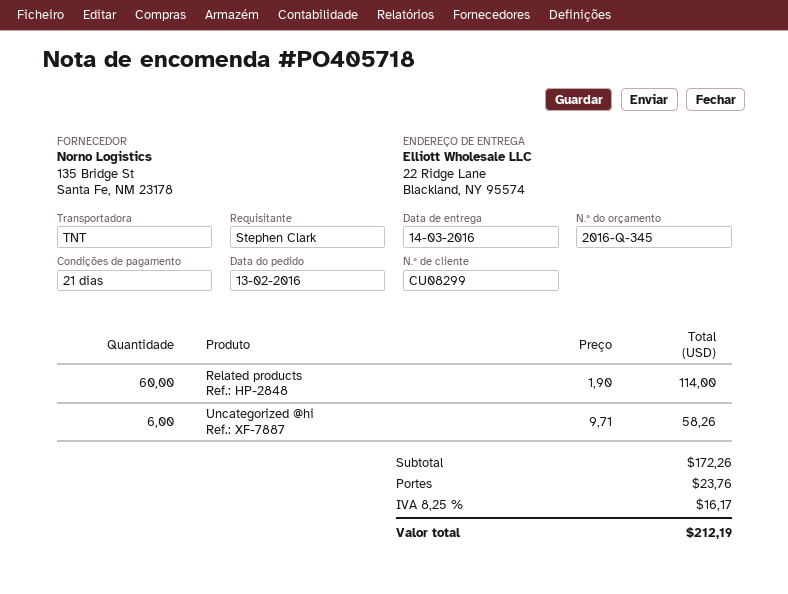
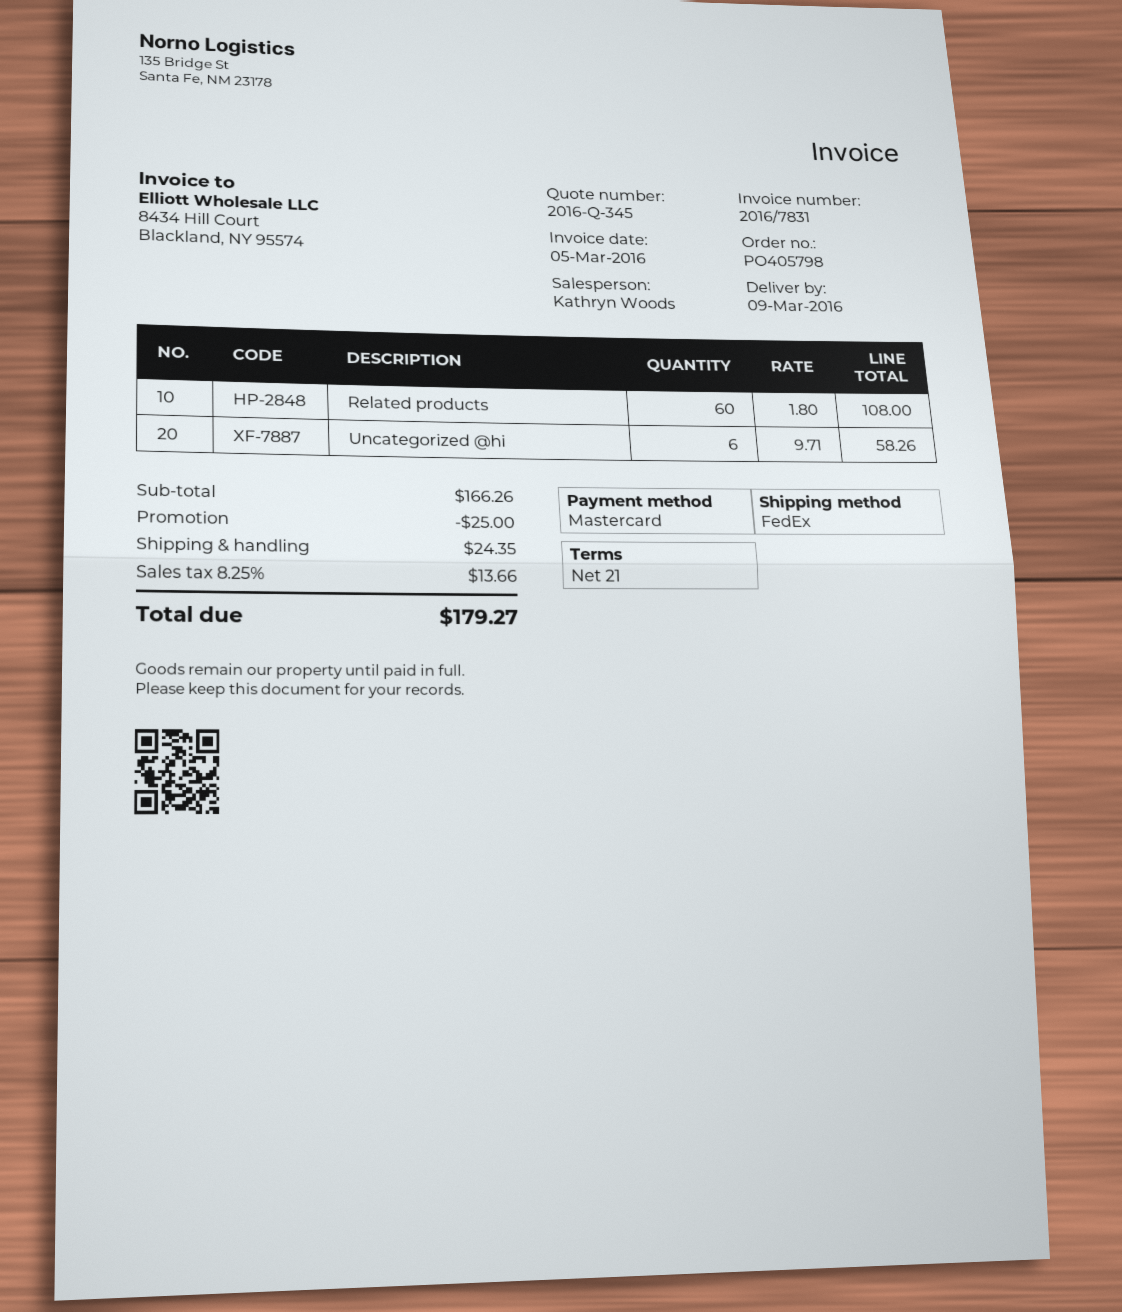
order number: PO405718 -> PO405798
delivery date: 2016-03-14 -> 2016-03-09
shipping method: TNT -> FedEx
Related products: 60 x 1.90 = 114.00 -> 60 x 1.80 = 108.00
subtotal: 172.26 -> 166.26
discount: none -> 25.00
shipping: 23.76 -> 24.35
tax: 8.25% = 16.17 -> 8.25% = 13.66
total: 212.19 -> 179.27

